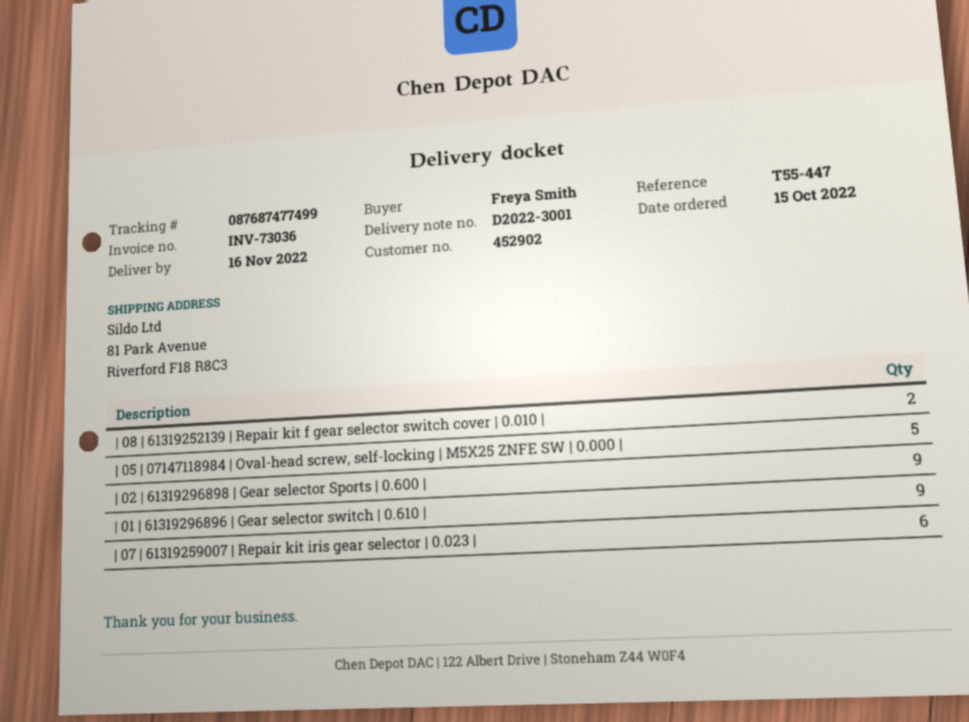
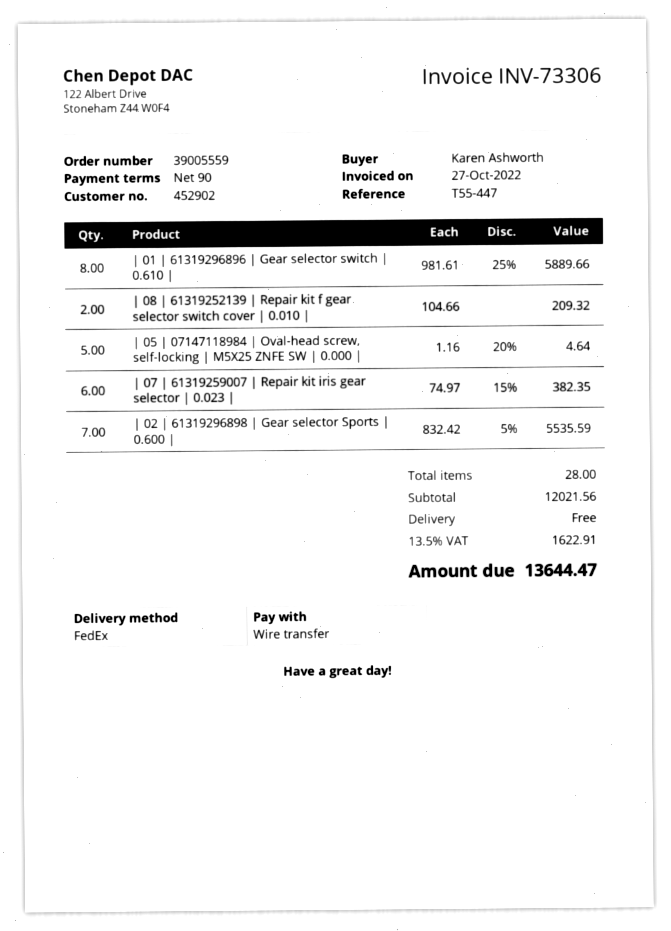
invoice number: INV-73036 -> INV-73306
ordered by: Freya Smith -> Karen Ashworth
| 02 | 61319296898 | Gear selector Sports | 0.600 |: 9 -> 7
| 01 | 61319296896 | Gear selector switch | 0.610 |: 9 -> 8

